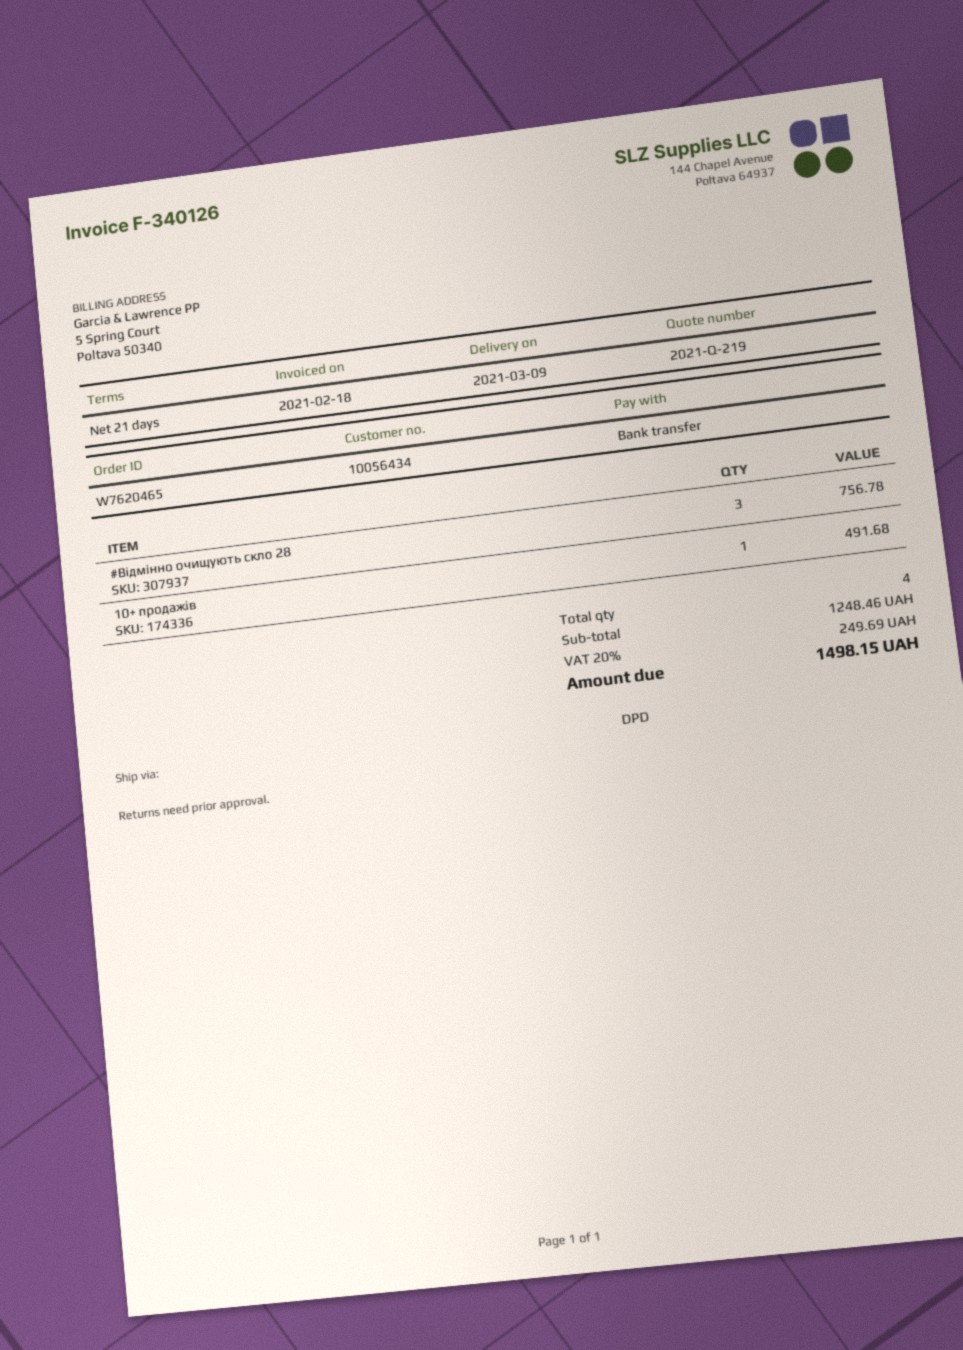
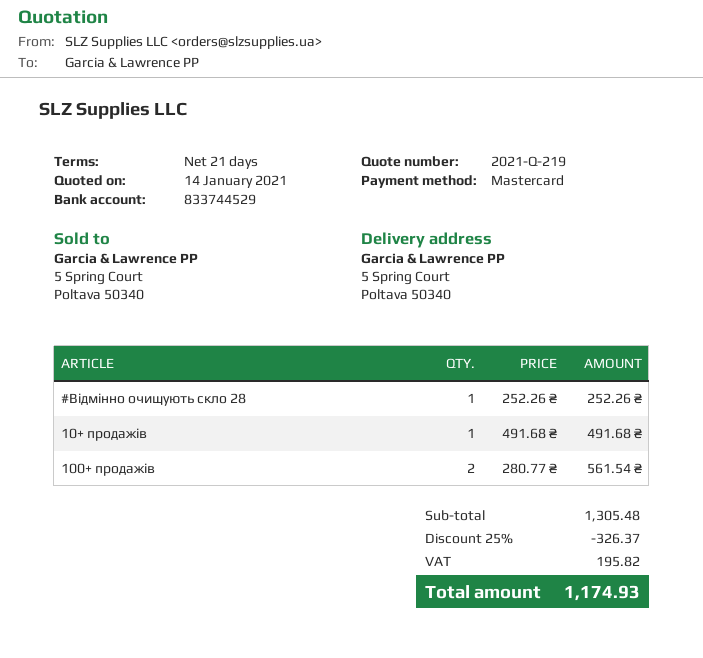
payment method: bank transfer -> Mastercard
#Відмінно очищують скло 28: 3 for 756.78 -> 1 for 252.26
100+ продажів: none -> 2 for 561.54
subtotal: 1248.46 -> 1305.48
discount: none -> 25% = 326.37
tax: 249.69 -> 195.82
total: 1498.15 -> 1174.93

